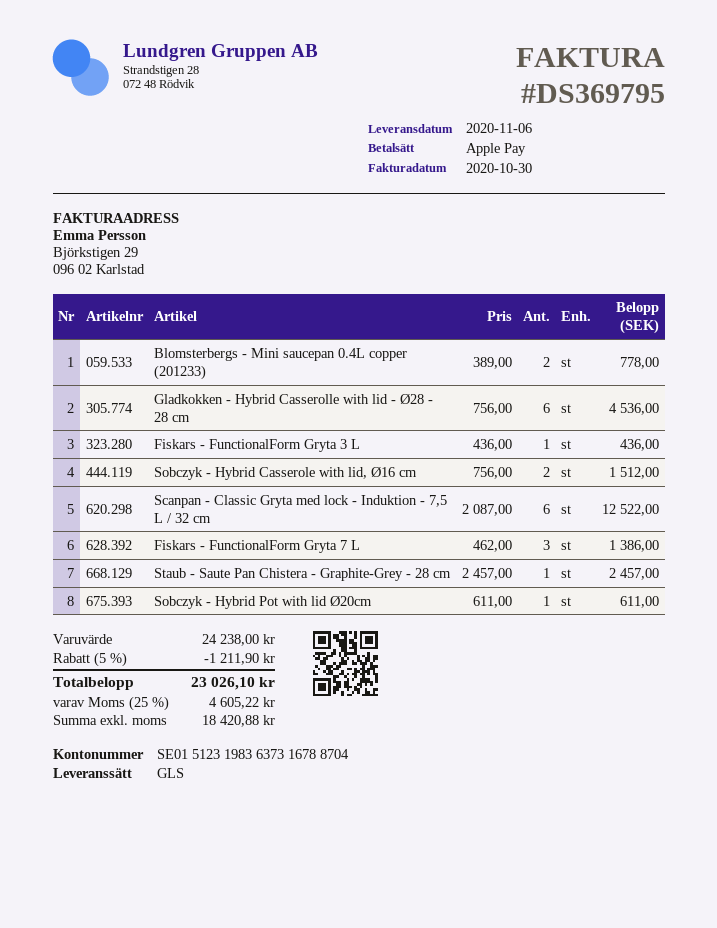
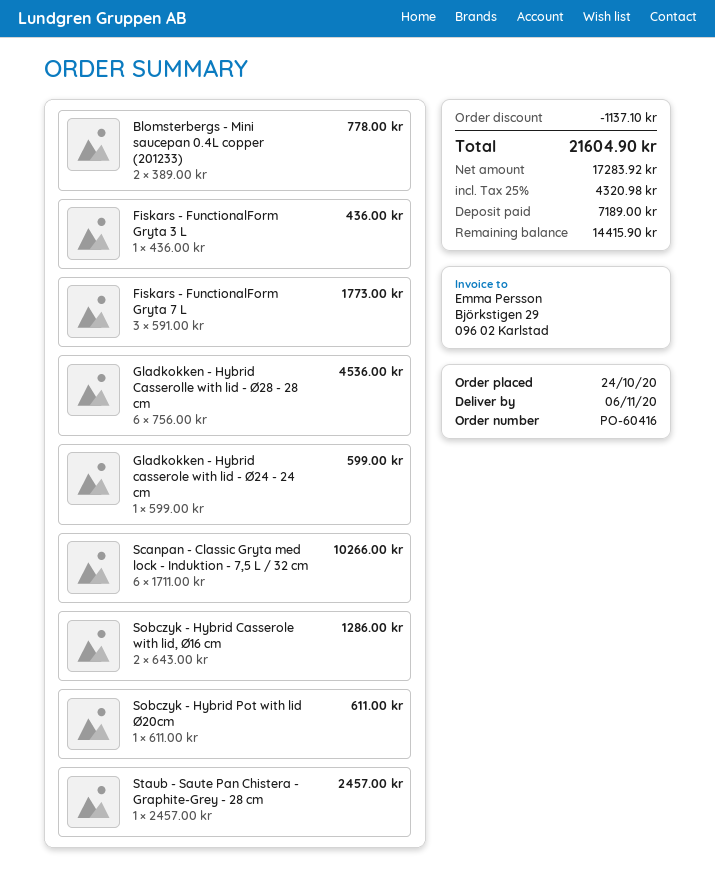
Sobczyk - Hybrid Casserole with lid, Ø16 cm: 2 x 756.00 = 1512.00 -> 2 x 643.00 = 1286.00
Scanpan - Classic Gryta med lock - Induktion - 7,5 L / 32 cm: 6 x 2087.00 = 12522.00 -> 6 x 1711.00 = 10266.00
Fiskars - FunctionalForm Gryta 7 L: 3 x 462.00 = 1386.00 -> 3 x 591.00 = 1773.00
Gladkokken - Hybrid casserole with lid - Ø24 - 24 cm: none -> 1 x 599.00 = 599.00
discount: 1211.90 -> 1137.10
net: 18420.88 -> 17283.92
tax: 25% = 4605.22 -> 25% = 4320.98
total: 23026.10 -> 21604.90

